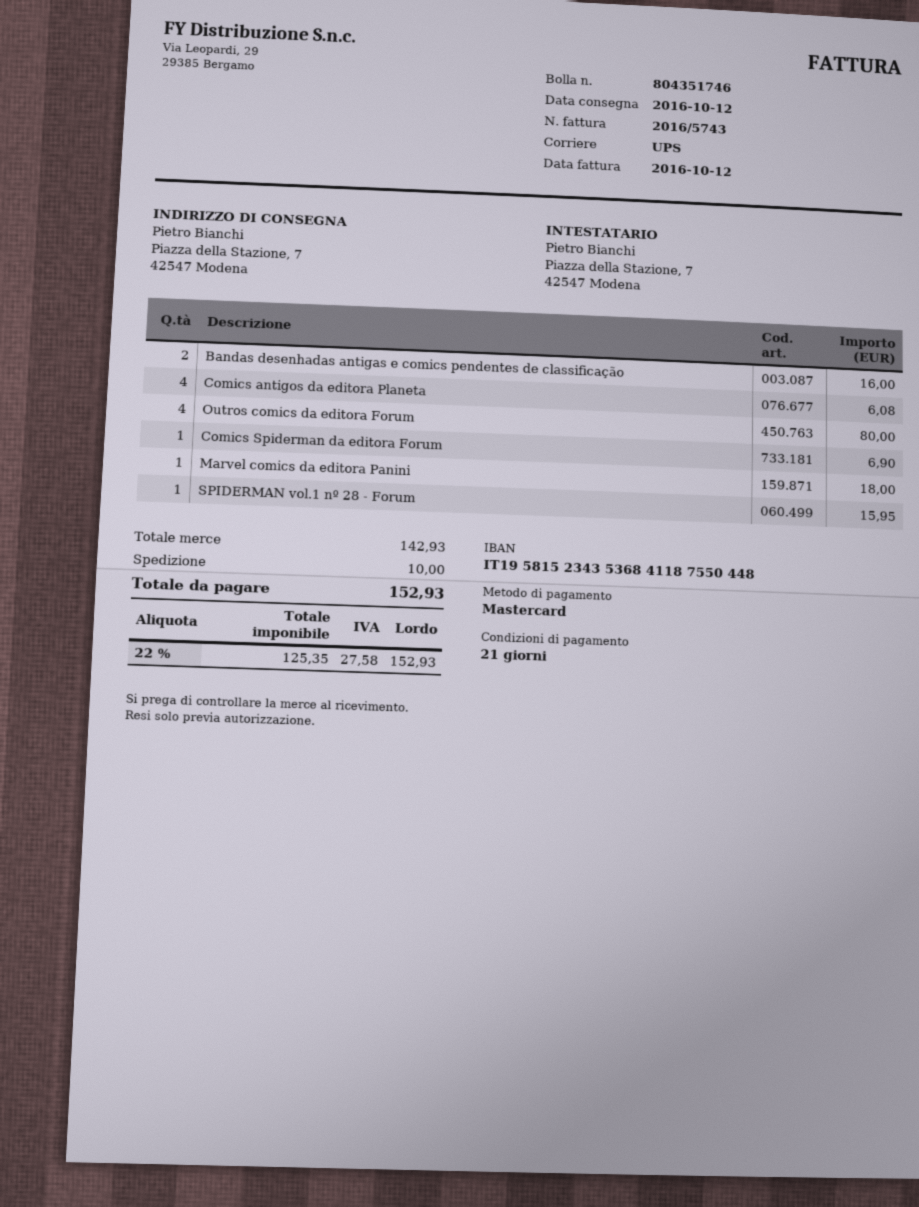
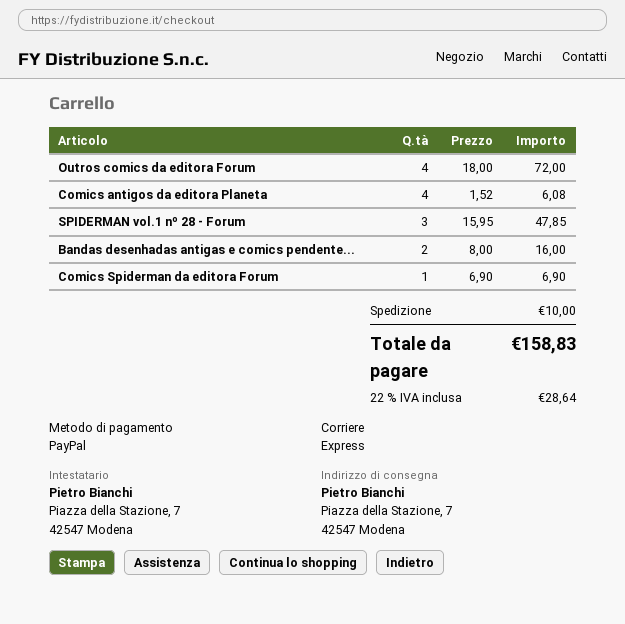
payment method: Mastercard -> PayPal
shipping method: UPS -> express
Outros comics da editora Forum: 4 for 80.00 -> 4 for 72.00
Marvel comics da editora Panini: 1 for 18.00 -> none
SPIDERMAN vol.1 nº 28 - Forum: 1 for 15.95 -> 3 for 47.85
tax: 22% = 27.58 -> 22% = 28.64
total: 152.93 -> 158.83

